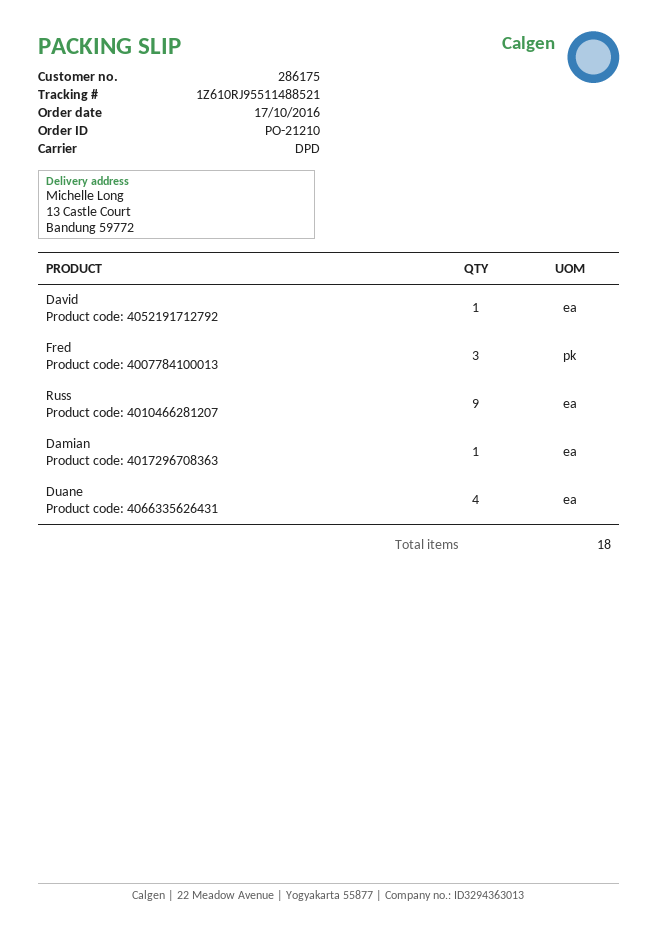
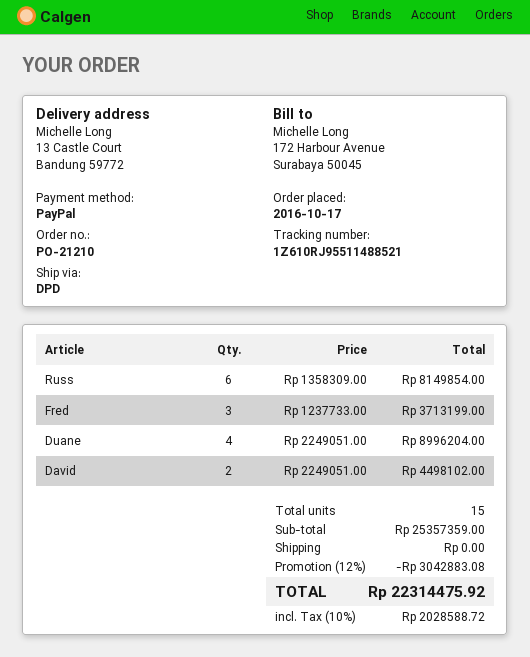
David: 1 -> 2
Russ: 9 -> 6
Damian: 1 -> none
total quantity: 18 -> 15

